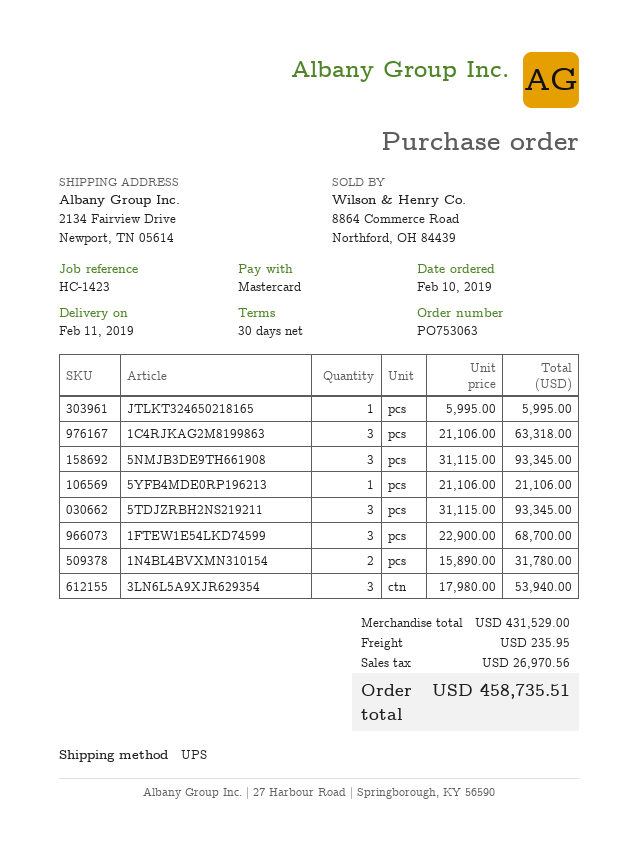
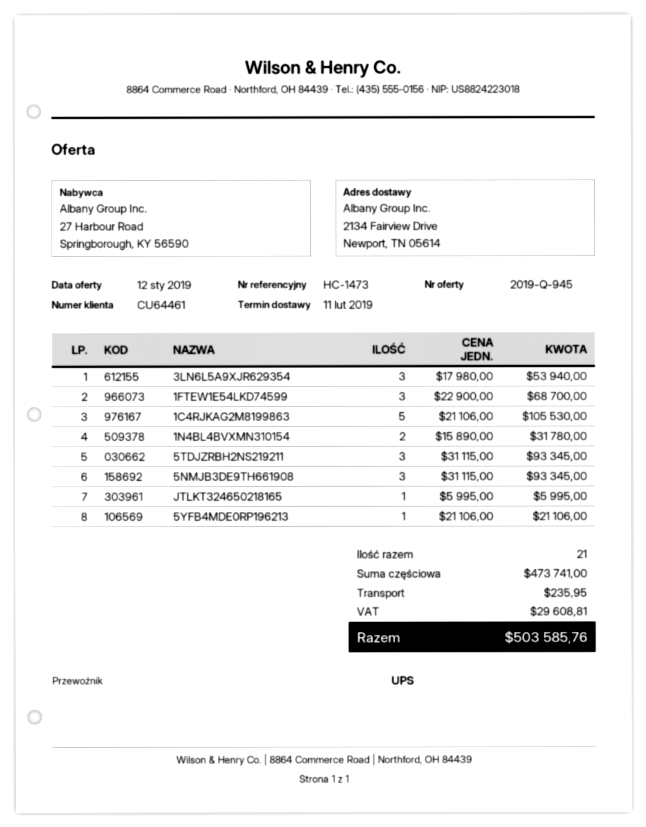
reference: HC-1423 -> HC-1473
1C4RJKAG2M8199863: 3 x 21106.00 = 63318.00 -> 5 x 21106.00 = 105530.00
subtotal: 431529.00 -> 473741.00
tax: 26970.56 -> 29608.81
total: 458735.51 -> 503585.76

